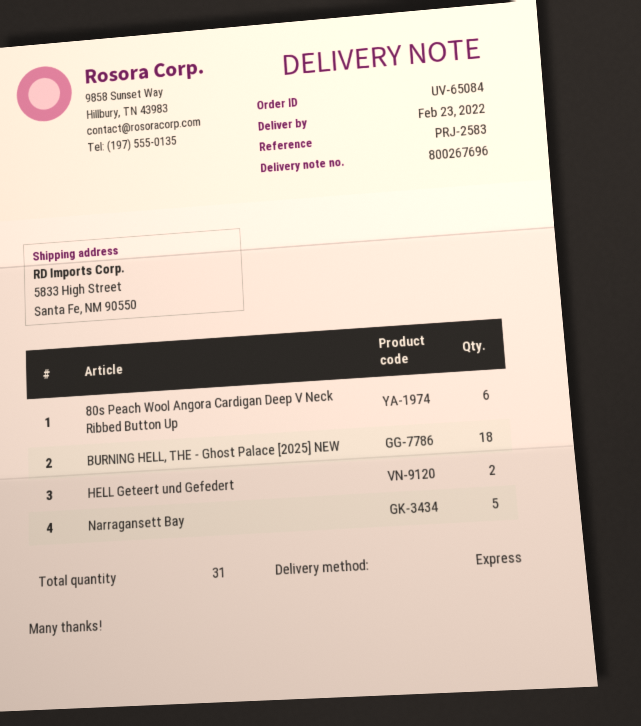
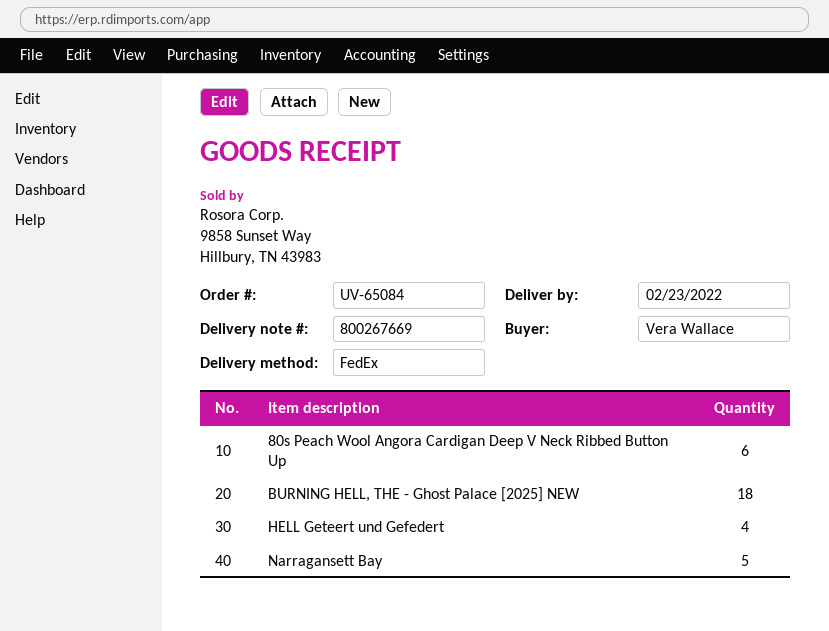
delivery note number: 800267696 -> 800267669
shipping method: express -> FedEx
HELL Geteert und Gefedert: 2 -> 4

